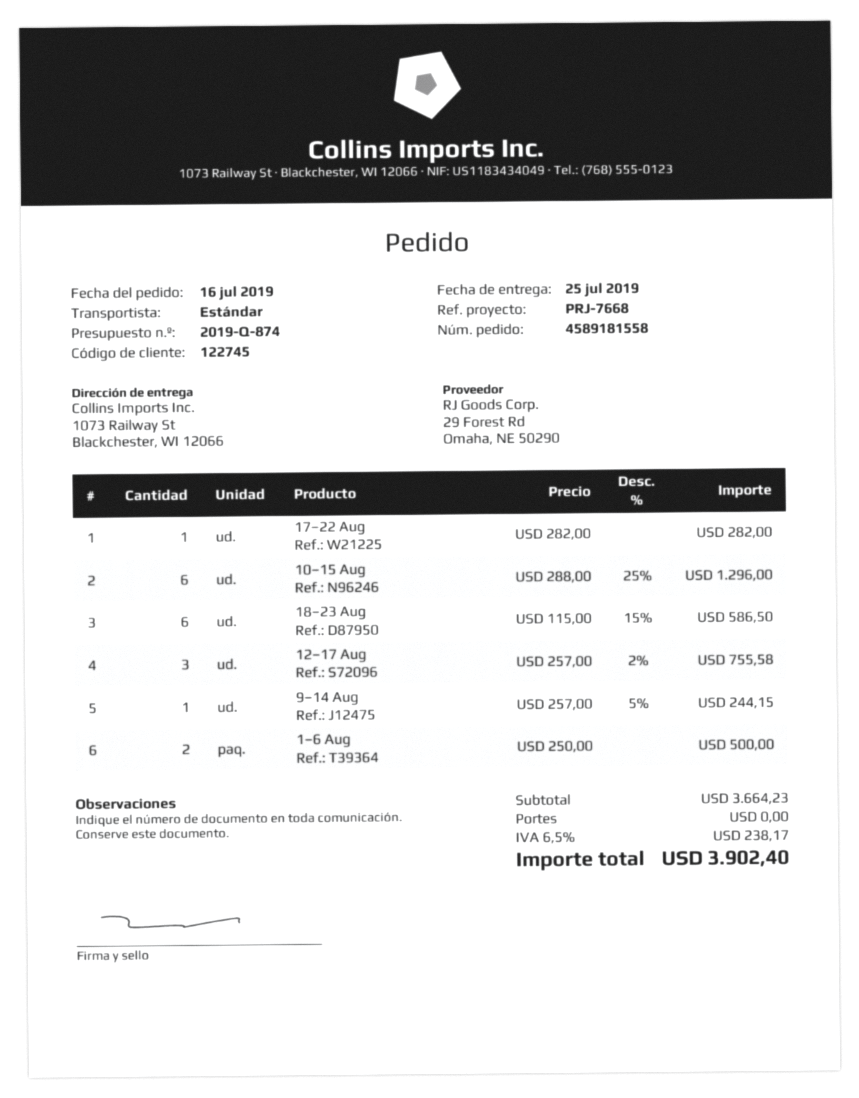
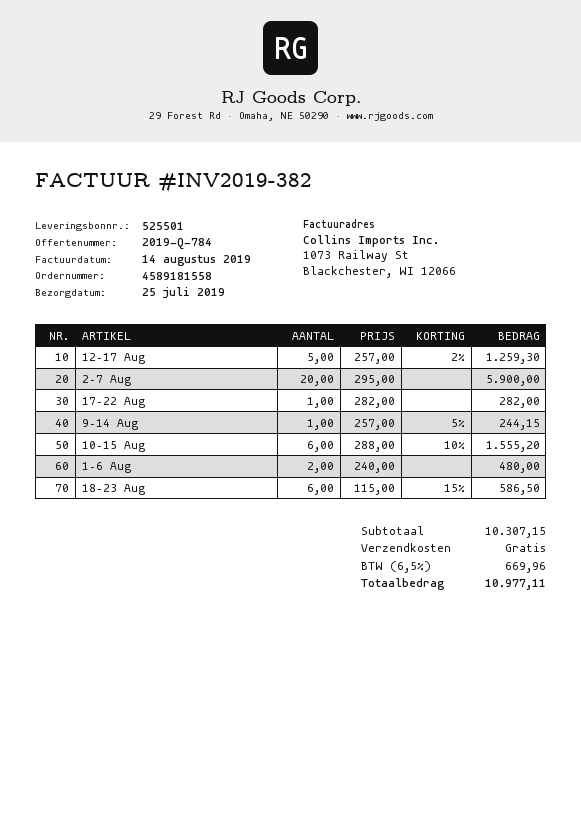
quote number: 2019-Q-874 -> 2019-Q-784
10–15 Aug: 6 x 288.00 - 25% = 1296.00 -> 6 x 288.00 - 10% = 1555.20
12–17 Aug: 3 x 257.00 - 2% = 755.58 -> 5 x 257.00 - 2% = 1259.30
1–6 Aug: 2 x 250.00 = 500.00 -> 2 x 240.00 = 480.00
2–7 Aug: none -> 20 x 295.00 = 5900.00
subtotal: 3664.23 -> 10307.15
tax: 6.5% = 238.17 -> 6.5% = 669.96
total: 3902.40 -> 10977.11

